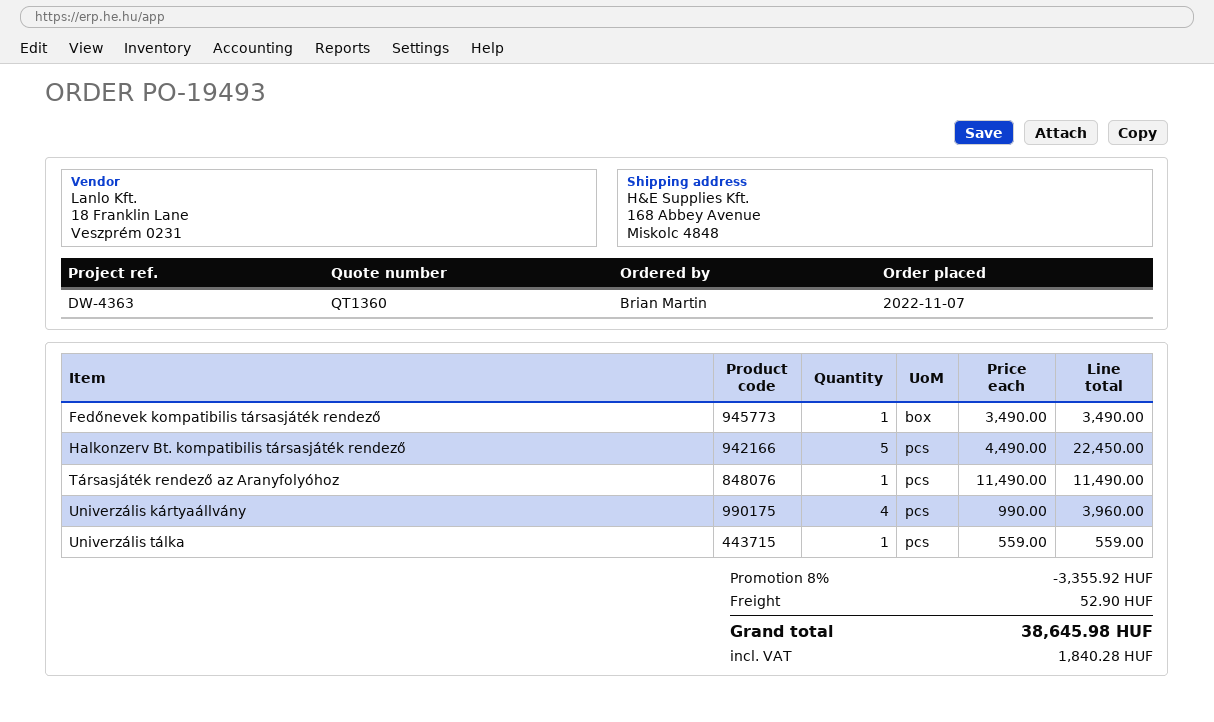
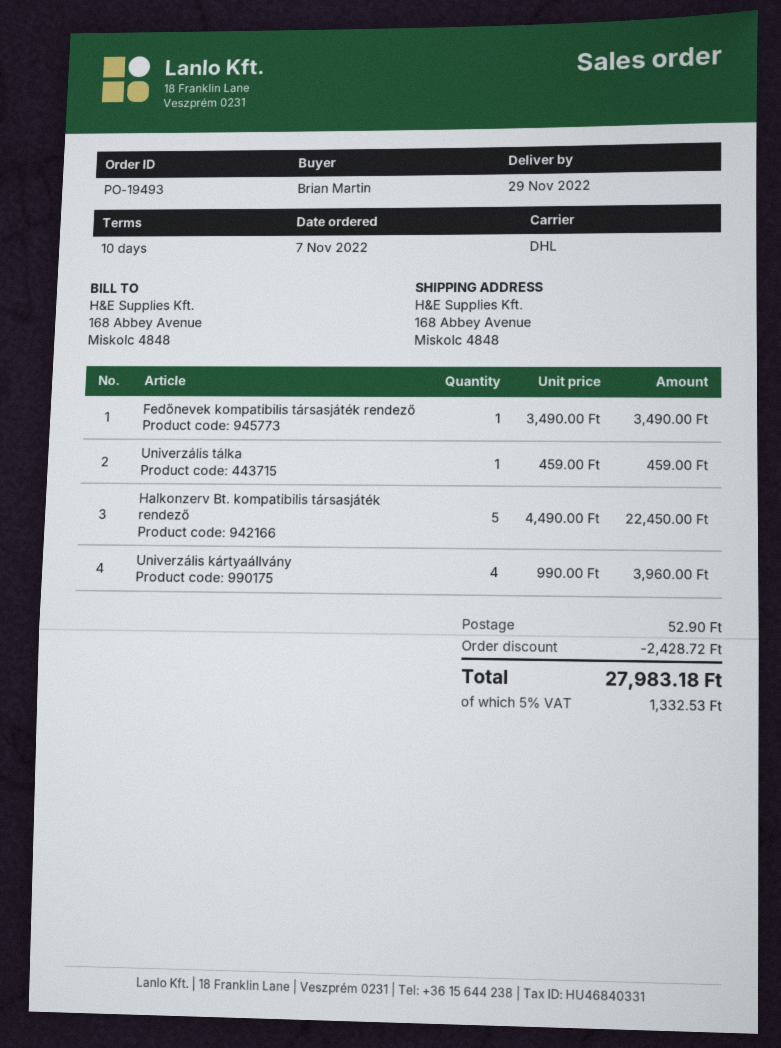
Társasjáték rendező az Aranyfolyóhoz: 1 x 11490.00 = 11490.00 -> none
Univerzális tálka: 1 x 559.00 = 559.00 -> 1 x 459.00 = 459.00
discount: 3355.92 -> 2428.72
tax: 1840.28 -> 1332.53
total: 38645.98 -> 27983.18

